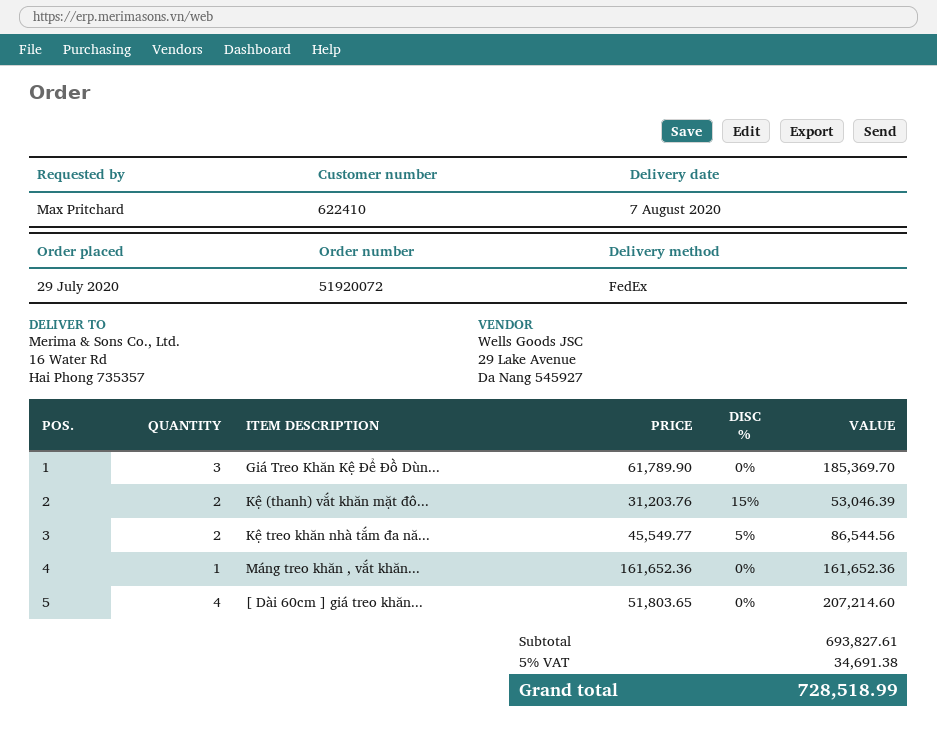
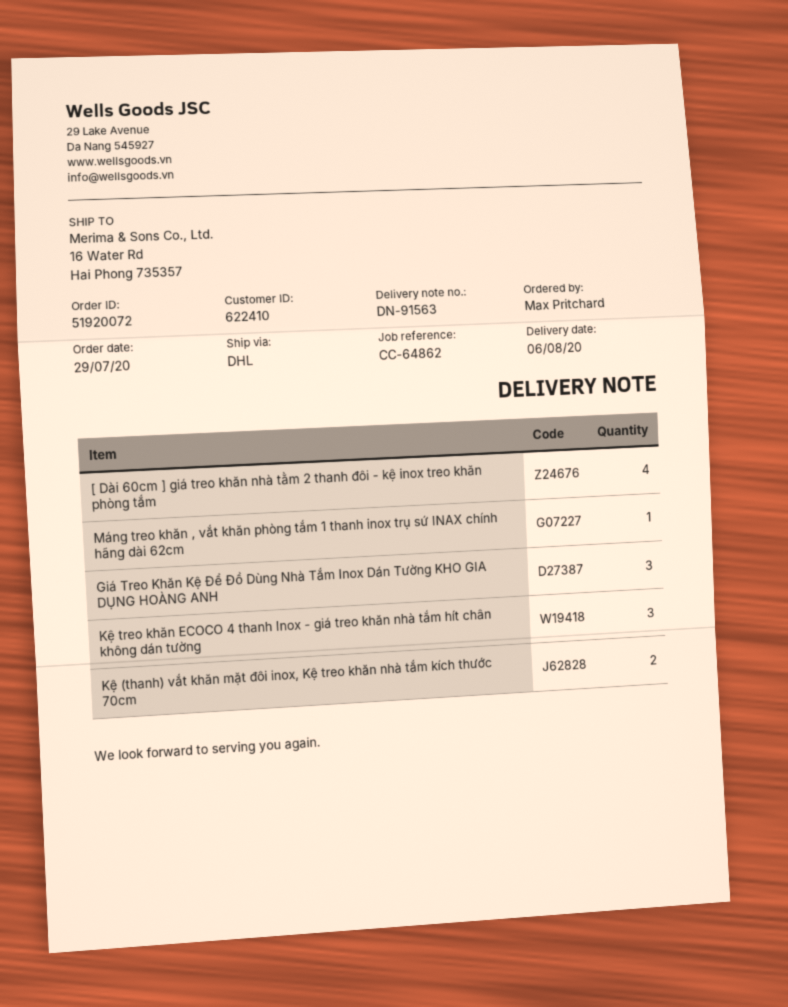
delivery date: 2020-08-07 -> 2020-08-06
shipping method: FedEx -> DHL
Kệ treo khăn nhà tắm đa nă...: 2 -> none
Kệ treo khăn ECOCO 4 thanh Inox - giá treo khăn nhà tắm hít chân không dán tường: none -> 3

